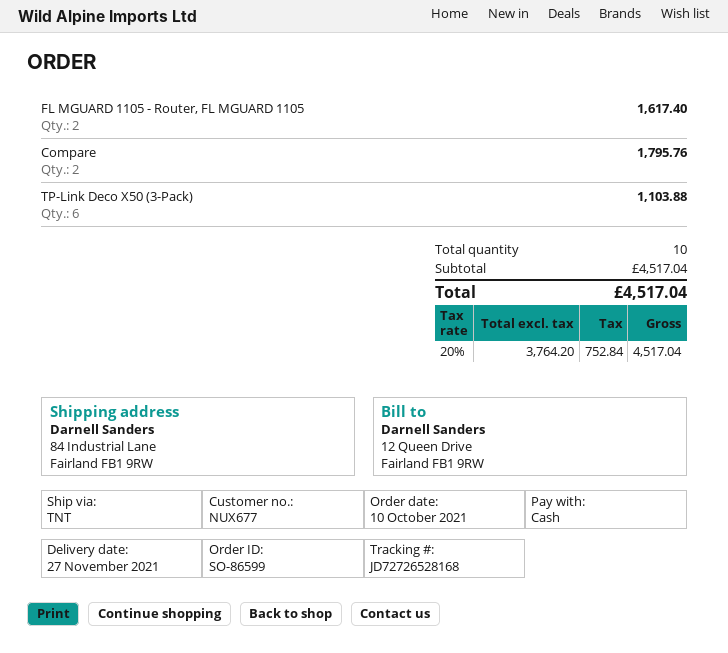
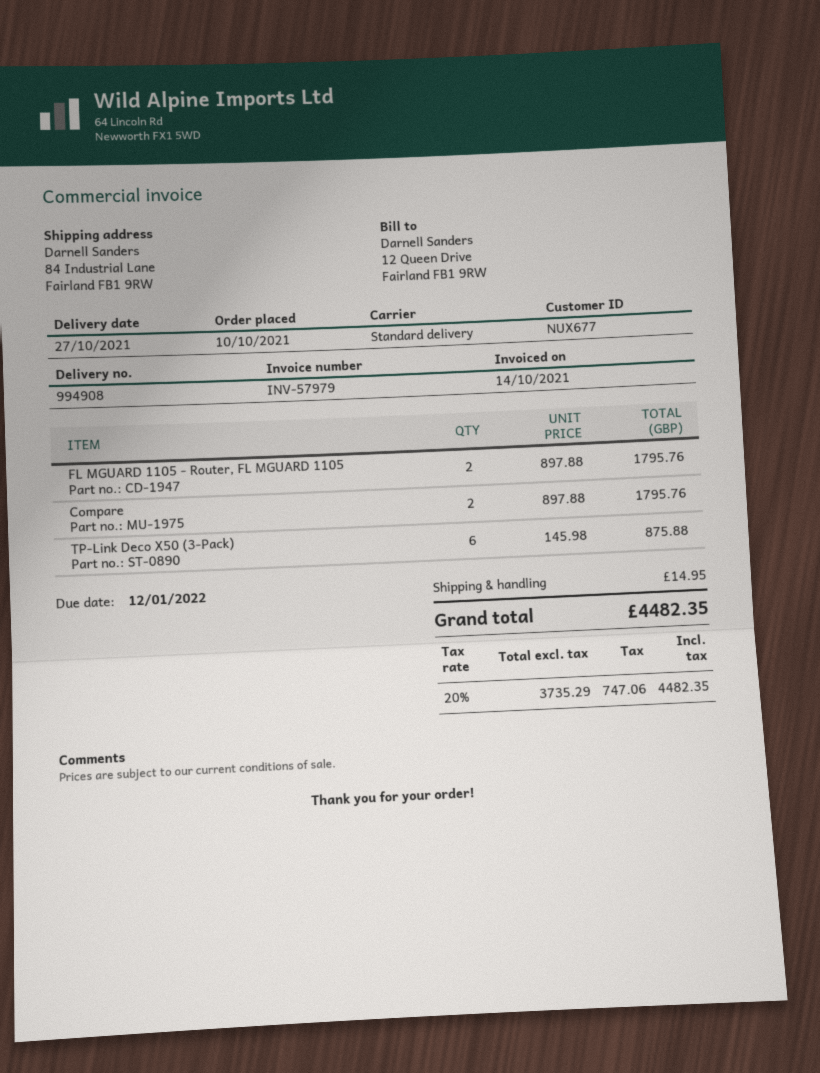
delivery date: 2021-11-27 -> 2021-10-27
shipping method: TNT -> standard
FL MGUARD 1105 - Router, FL MGUARD 1105: 2 for 1617.40 -> 2 for 1795.76
TP-Link Deco X50 (3-Pack): 6 for 1103.88 -> 6 for 875.88
shipping: none -> 14.95
net: 3764.20 -> 3735.29
tax: 20% = 752.84 -> 20% = 747.06
total: 4517.04 -> 4482.35

